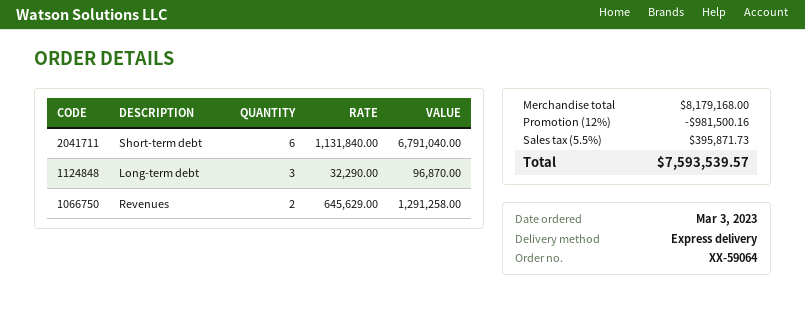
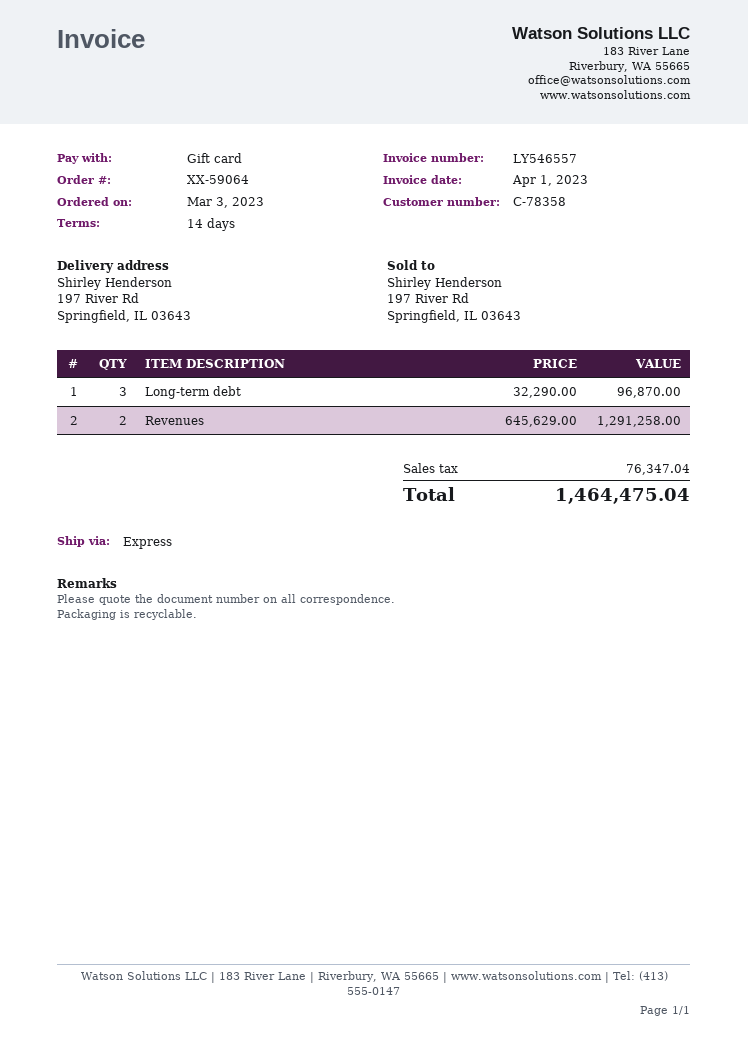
Short-term debt: 6 x 1131840.00 = 6791040.00 -> none
discount: 12% = 981500.16 -> none
tax: 395871.73 -> 76347.04
total: 7593539.57 -> 1464475.04

